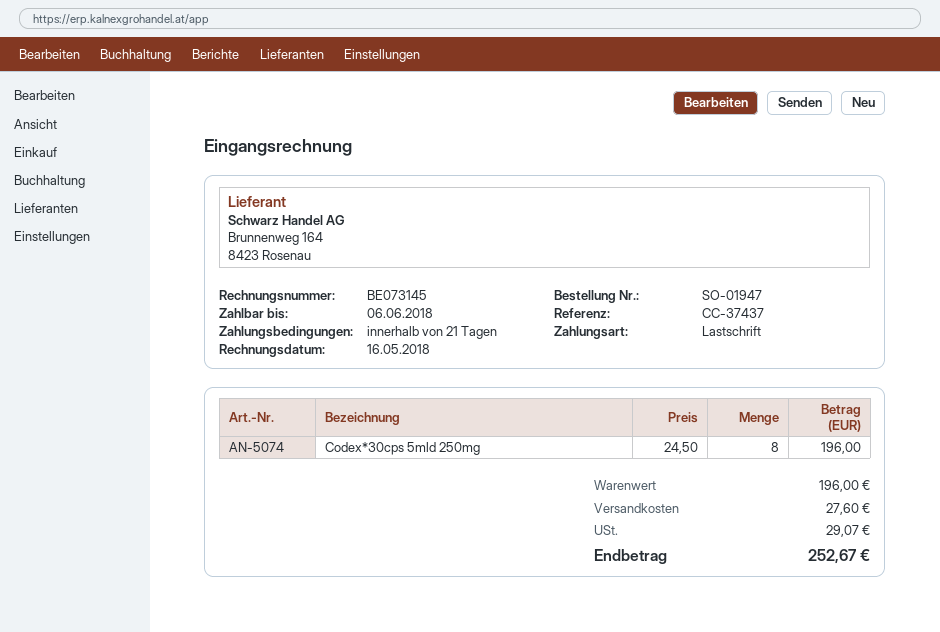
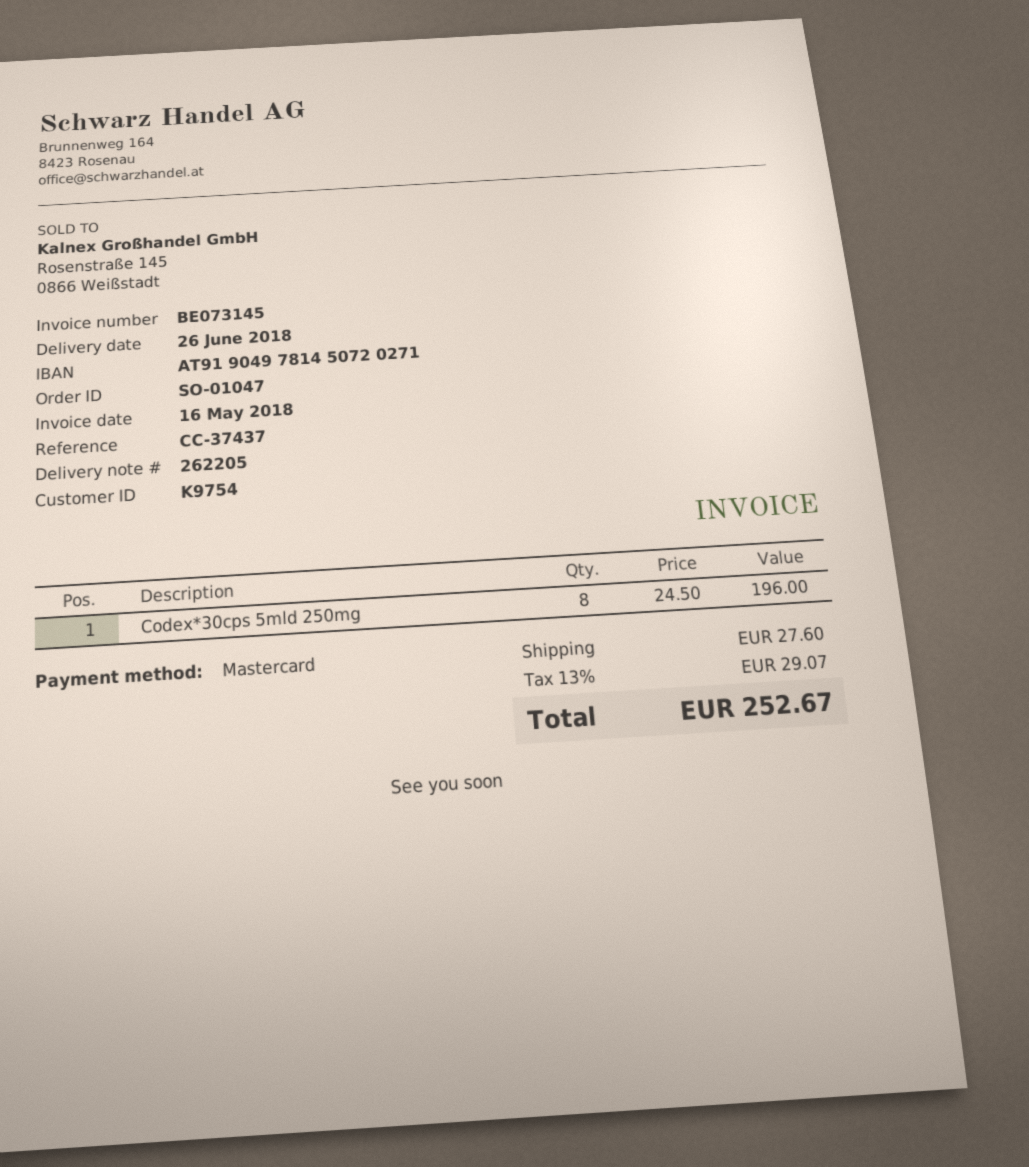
order number: SO-01947 -> SO-01047
payment method: direct debit -> Mastercard

